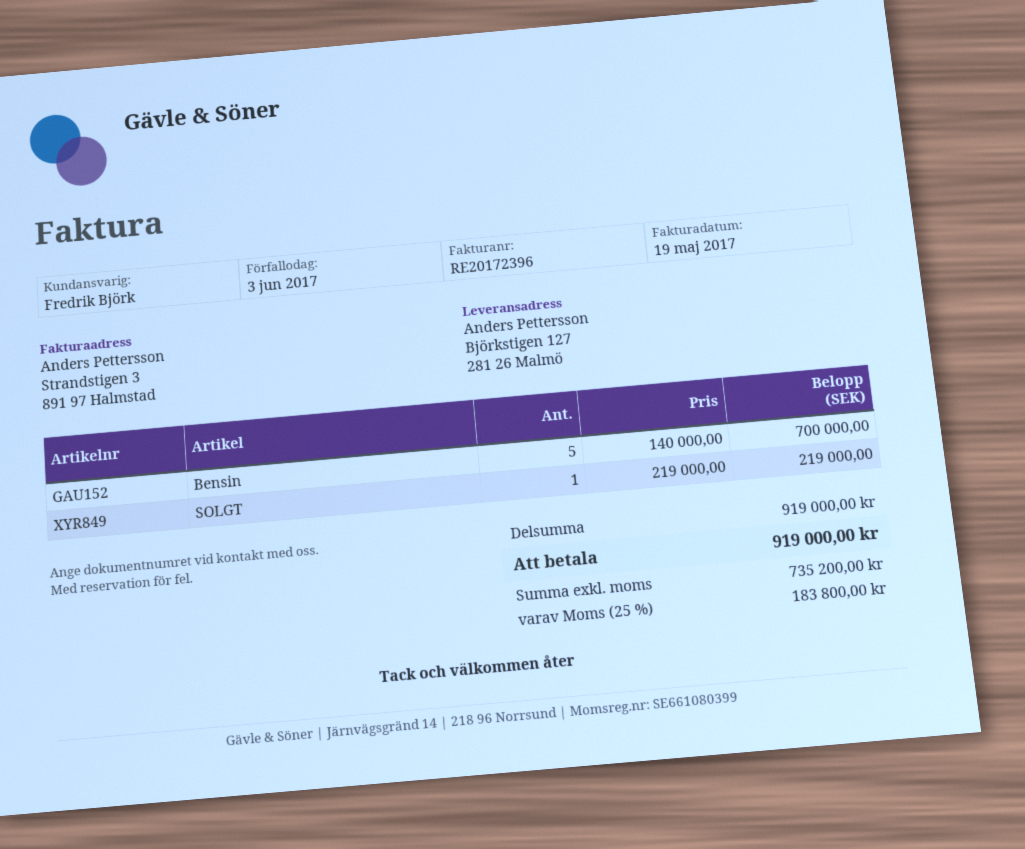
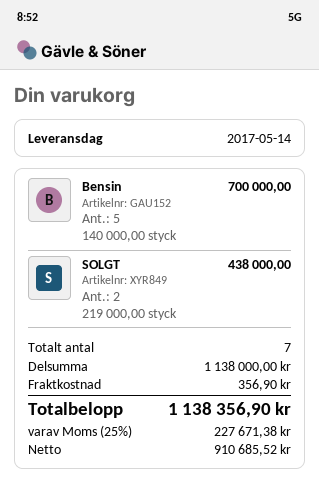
SOLGT: 1 x 219000.00 = 219000.00 -> 2 x 219000.00 = 438000.00
subtotal: 919000.00 -> 1138000.00
shipping: none -> 356.90
net: 735200.00 -> 910685.52
tax: 25% = 183800.00 -> 25% = 227671.38
total: 919000.00 -> 1138356.90

